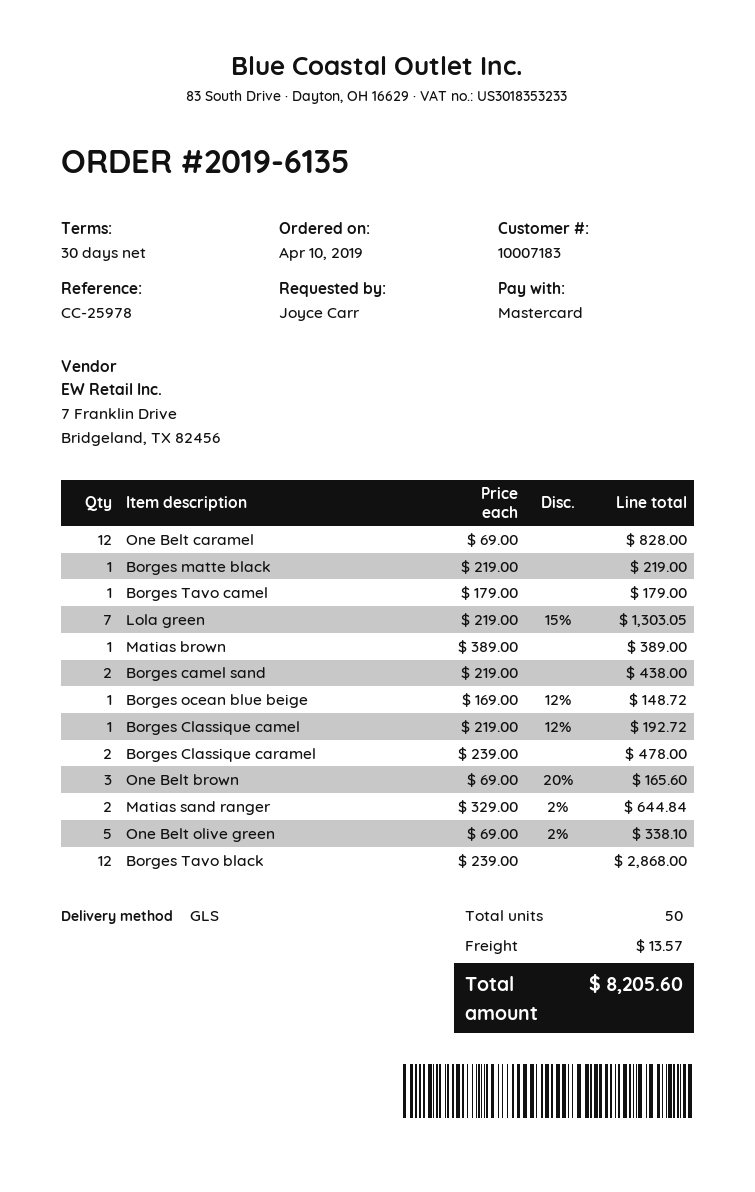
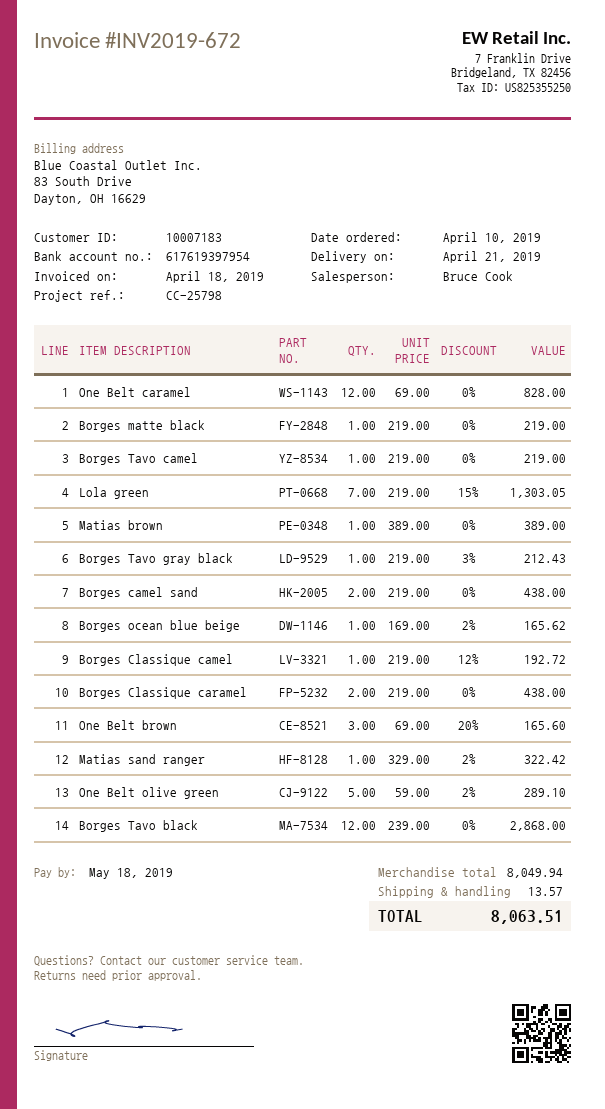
reference: CC-25978 -> CC-25798
Borges Tavo camel: 1 x 179.00 = 179.00 -> 1 x 219.00 = 219.00
Borges ocean blue beige: 1 x 169.00 - 12% = 148.72 -> 1 x 169.00 - 2% = 165.62
Borges Classique caramel: 2 x 239.00 = 478.00 -> 2 x 219.00 = 438.00
Matias sand ranger: 2 x 329.00 - 2% = 644.84 -> 1 x 329.00 - 2% = 322.42
One Belt olive green: 5 x 69.00 - 2% = 338.10 -> 5 x 59.00 - 2% = 289.10
Borges Tavo gray black: none -> 1 x 219.00 - 3% = 212.43
total: 8205.60 -> 8063.51

